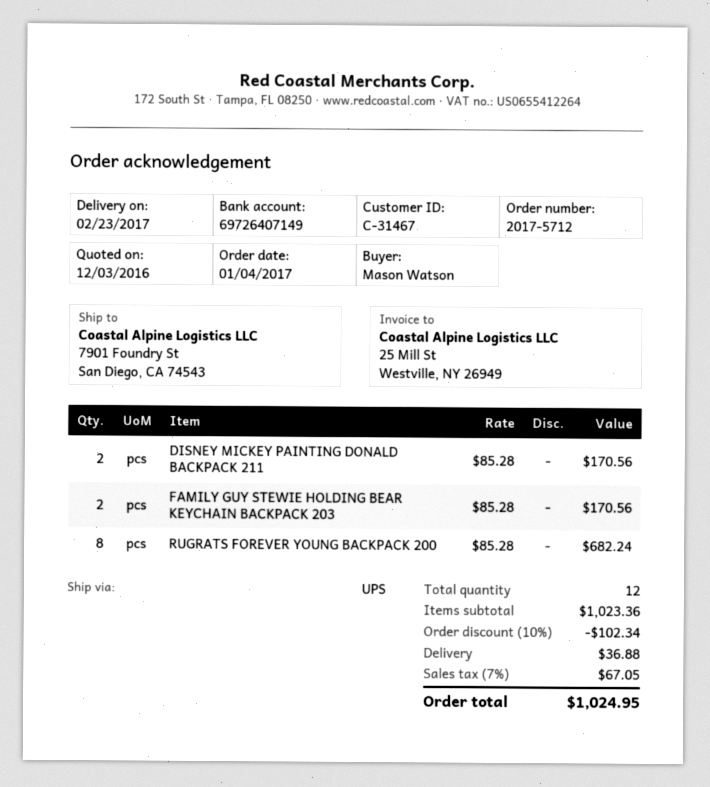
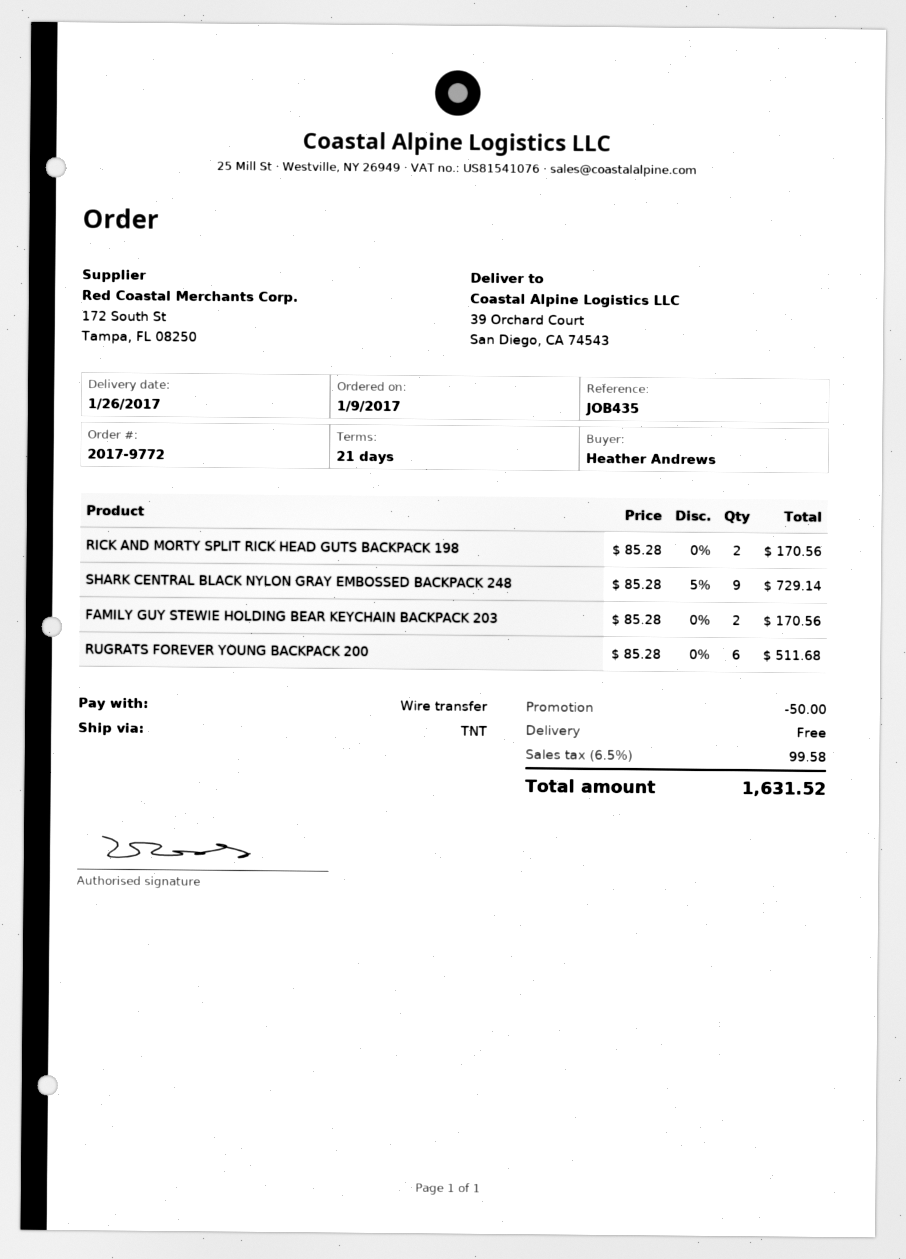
order number: 2017-5712 -> 2017-9772
order date: 2017-01-04 -> 2017-01-09
delivery date: 2017-02-23 -> 2017-01-26
ordered by: Mason Watson -> Heather Andrews
shipping method: UPS -> TNT
ship to: 7901 Foundry St, San Diego, CA 74543 -> 39 Orchard Court, San Diego, CA 74543
DISNEY MICKEY PAINTING DONALD BACKPACK 211: 2 x 85.28 = 170.56 -> none
RUGRATS FOREVER YOUNG BACKPACK 200: 8 x 85.28 = 682.24 -> 6 x 85.28 = 511.68
RICK AND MORTY SPLIT RICK HEAD GUTS BACKPACK 198: none -> 2 x 85.28 = 170.56
SHARK CENTRAL BLACK NYLON GRAY EMBOSSED BACKPACK 248: none -> 9 x 85.28 - 5% = 729.14
discount: 102.34 -> 50.00
shipping: 36.88 -> 0.00
tax: 7% = 67.05 -> 6.5% = 99.58
total: 1024.95 -> 1631.52

